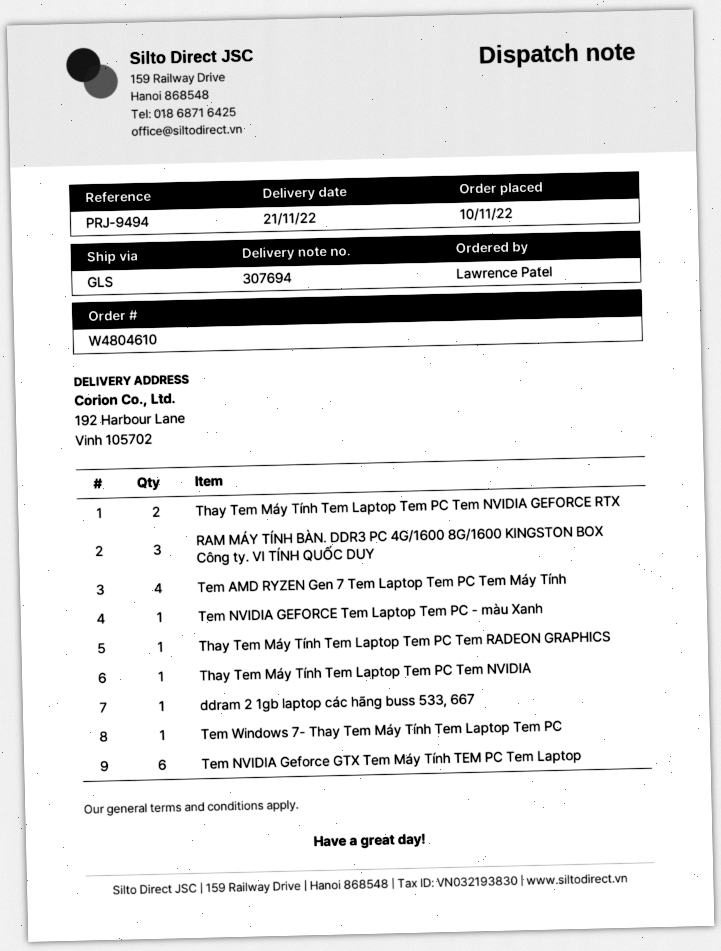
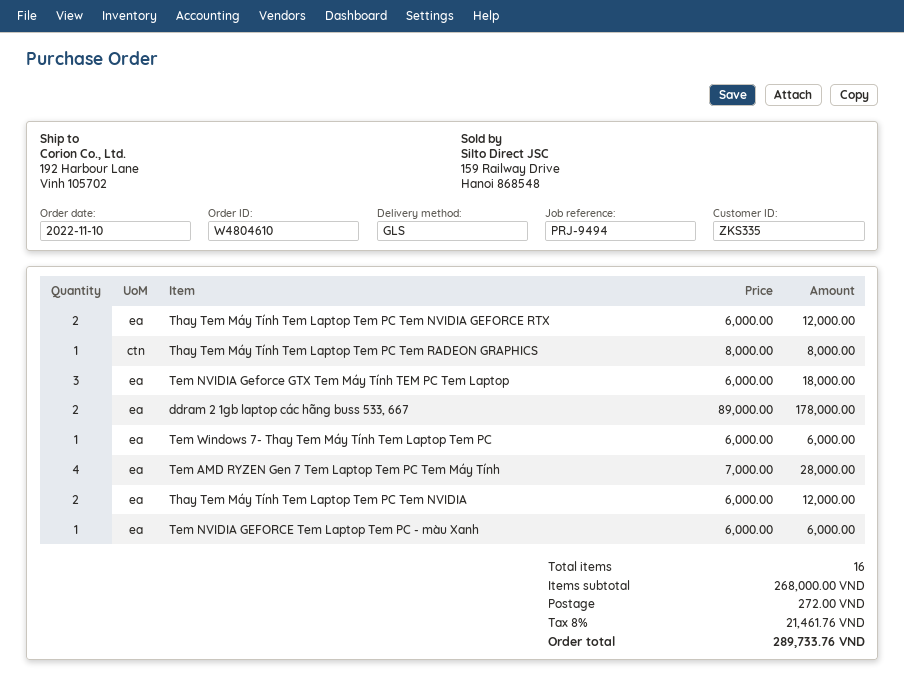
RAM MÁY TÍNH BÀN. DDR3 PC 4G/1600 8G/1600 KINGSTON BOX Công ty. VI TÍNH QUỐC DUY: 3 -> none
Thay Tem Máy Tính Tem Laptop Tem PC Tem NVIDIA: 1 -> 2
ddram 2 1gb laptop các hãng buss 533, 667: 1 -> 2
Tem NVIDIA Geforce GTX Tem Máy Tính TEM PC Tem Laptop: 6 -> 3

